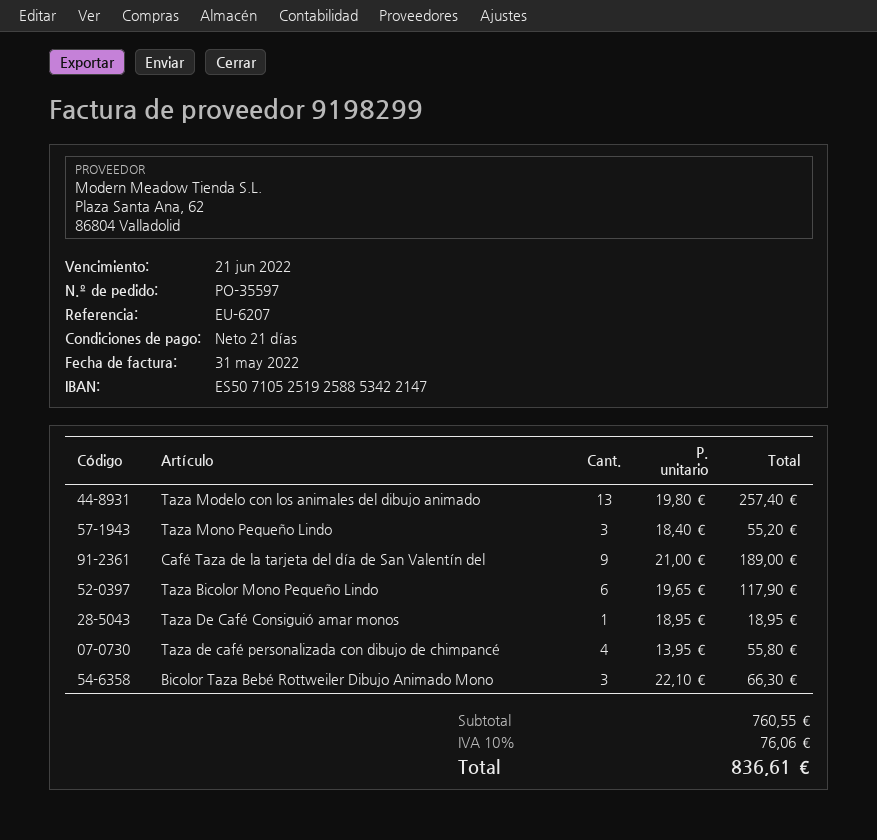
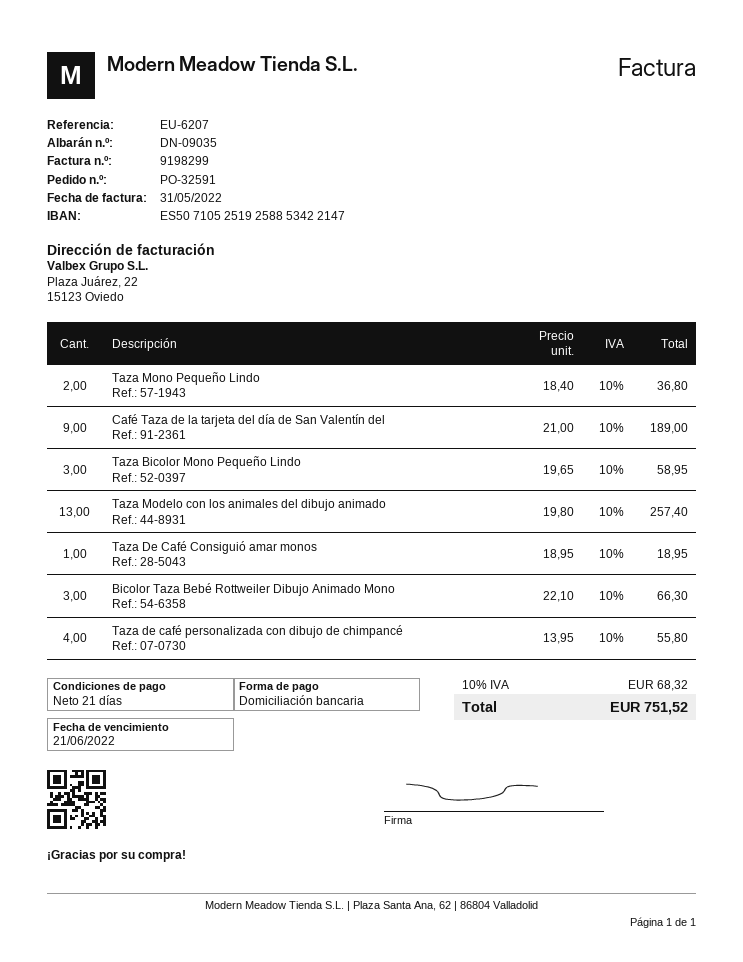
order number: PO-35597 -> PO-32591
Taza Mono Pequeño Lindo: 3 x 18.40 = 55.20 -> 2 x 18.40 = 36.80
Taza Bicolor Mono Pequeño Lindo: 6 x 19.65 = 117.90 -> 3 x 19.65 = 58.95
tax: 10% = 76.06 -> 10% = 68.32
total: 836.61 -> 751.52

